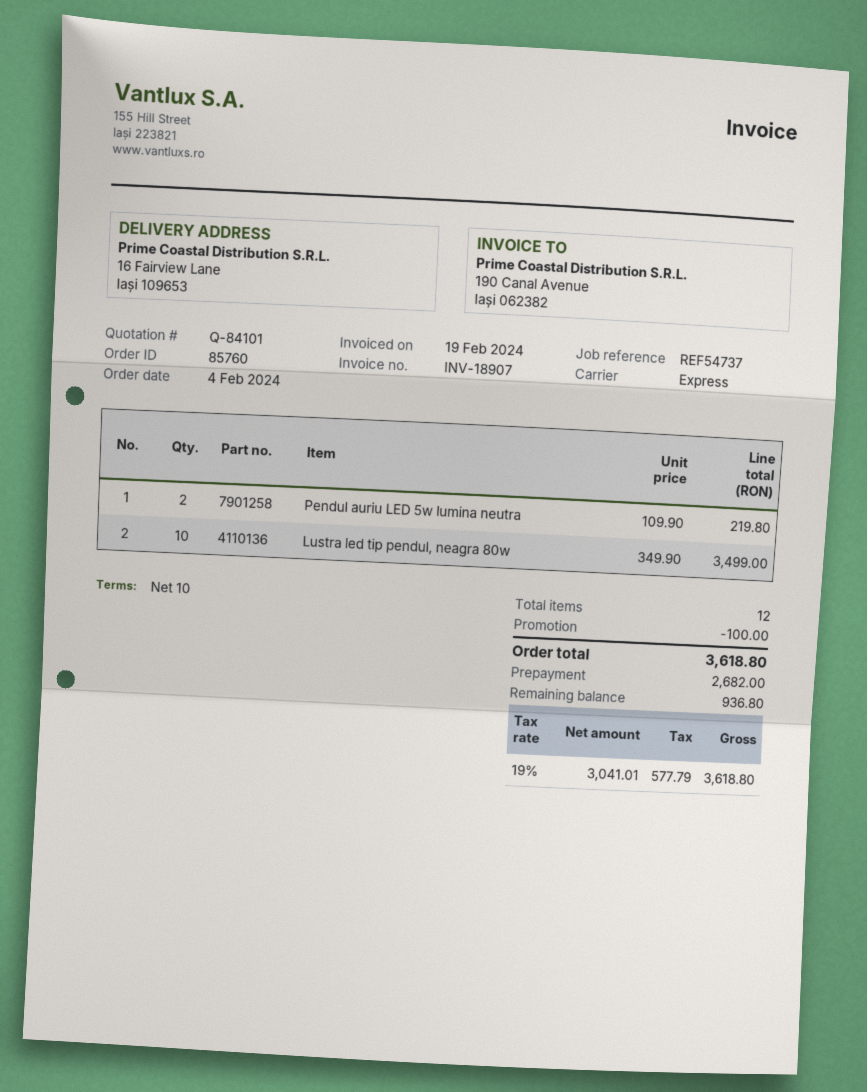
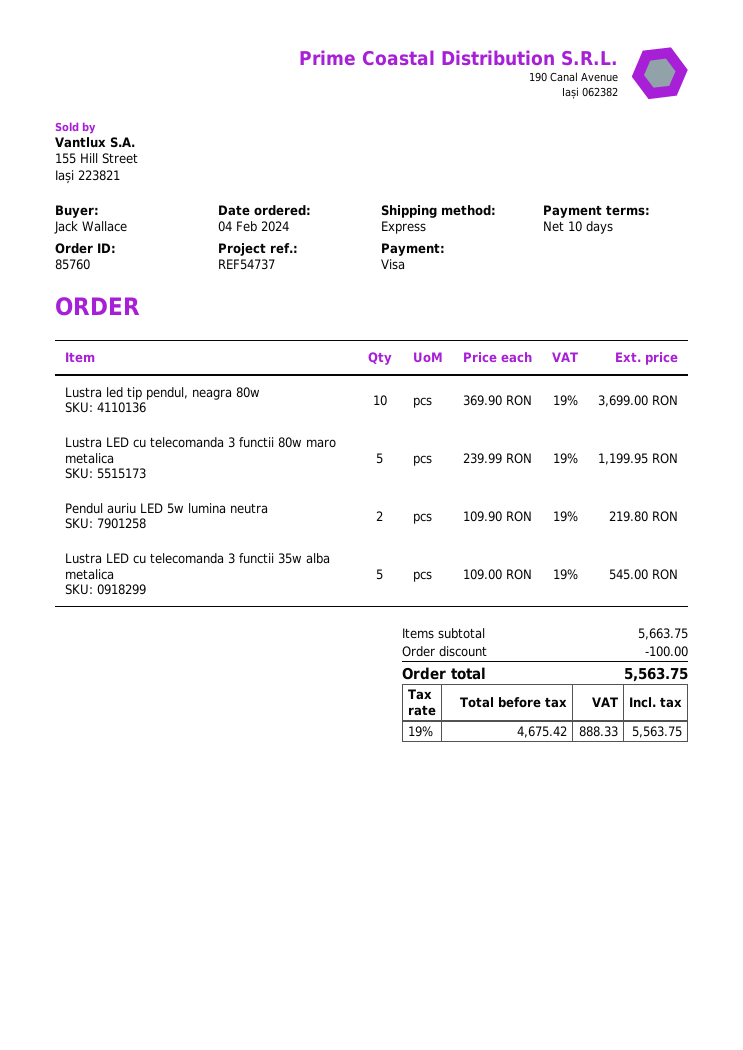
Lustra led tip pendul, neagra 80w: 10 x 349.90 = 3499.00 -> 10 x 369.90 = 3699.00
Lustra LED cu telecomanda 3 functii 80w maro metalica: none -> 5 x 239.99 = 1199.95
Lustra LED cu telecomanda 3 functii 35w alba metalica: none -> 5 x 109.00 = 545.00
net: 3041.01 -> 4675.42
tax: 19% = 577.79 -> 19% = 888.33
total: 3618.80 -> 5563.75

